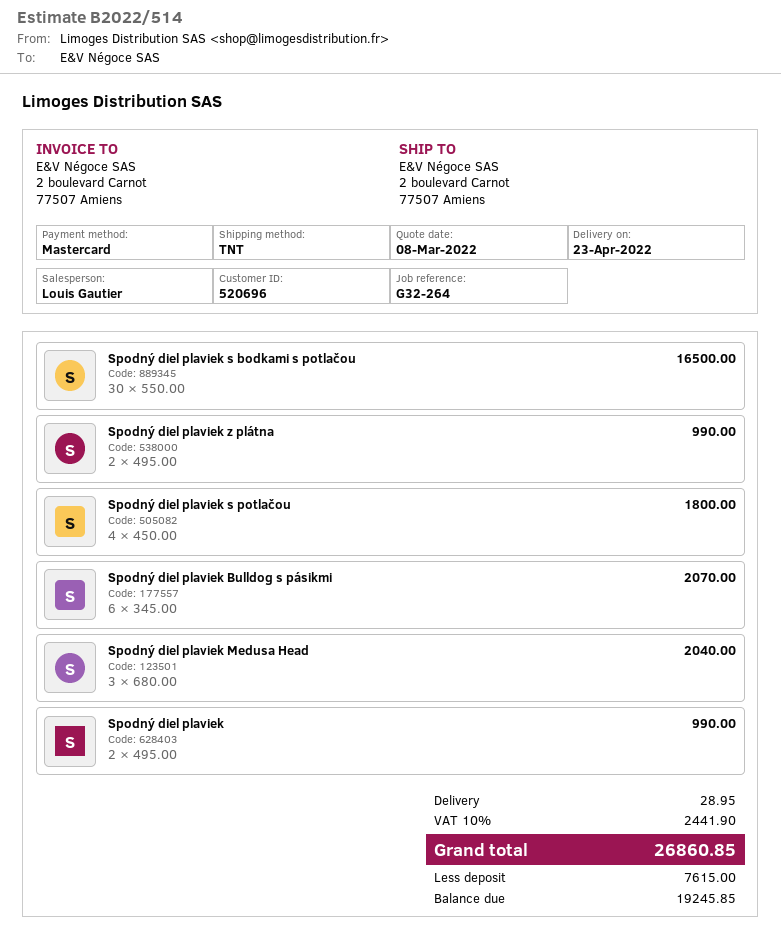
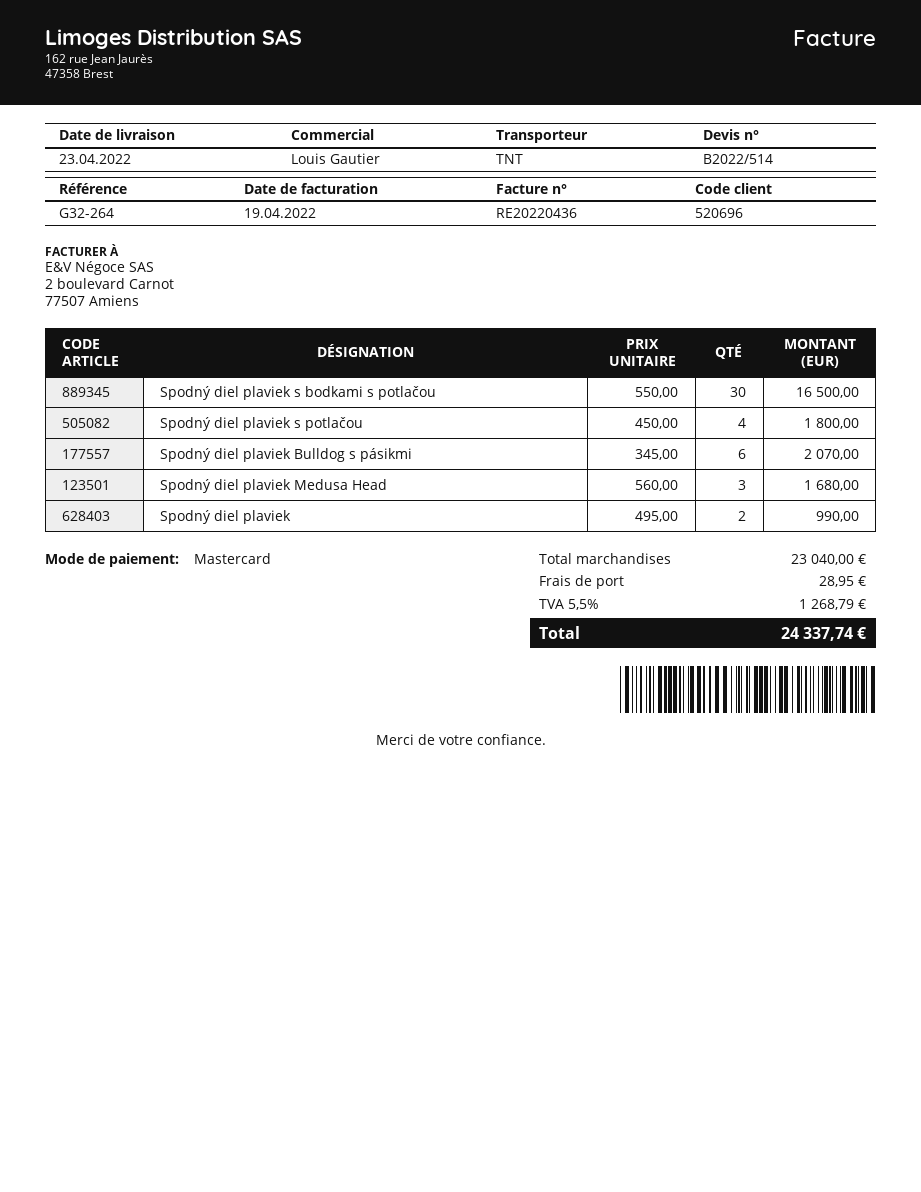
Spodný diel plaviek z plátna: 2 x 495.00 = 990.00 -> none
Spodný diel plaviek Medusa Head: 3 x 680.00 = 2040.00 -> 3 x 560.00 = 1680.00
tax: 10% = 2441.90 -> 5.5% = 1268.79
total: 26860.85 -> 24337.74

